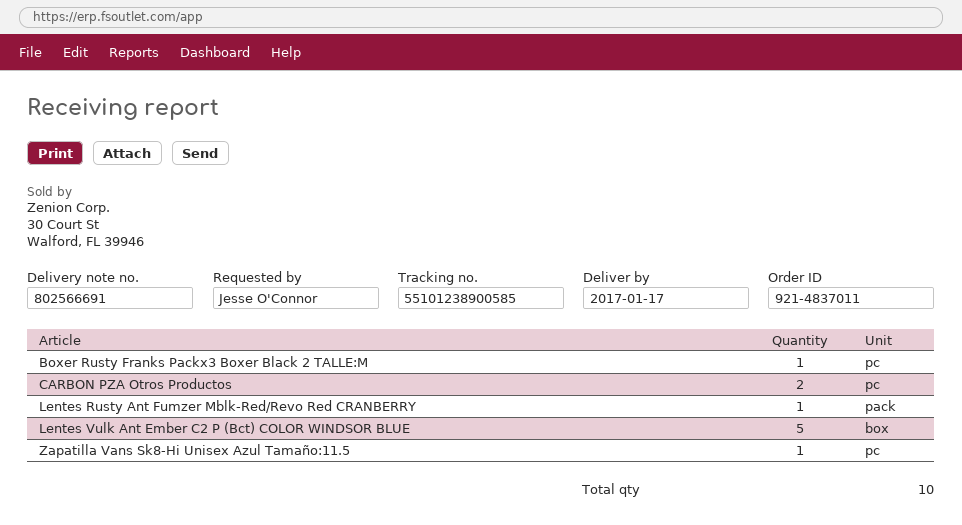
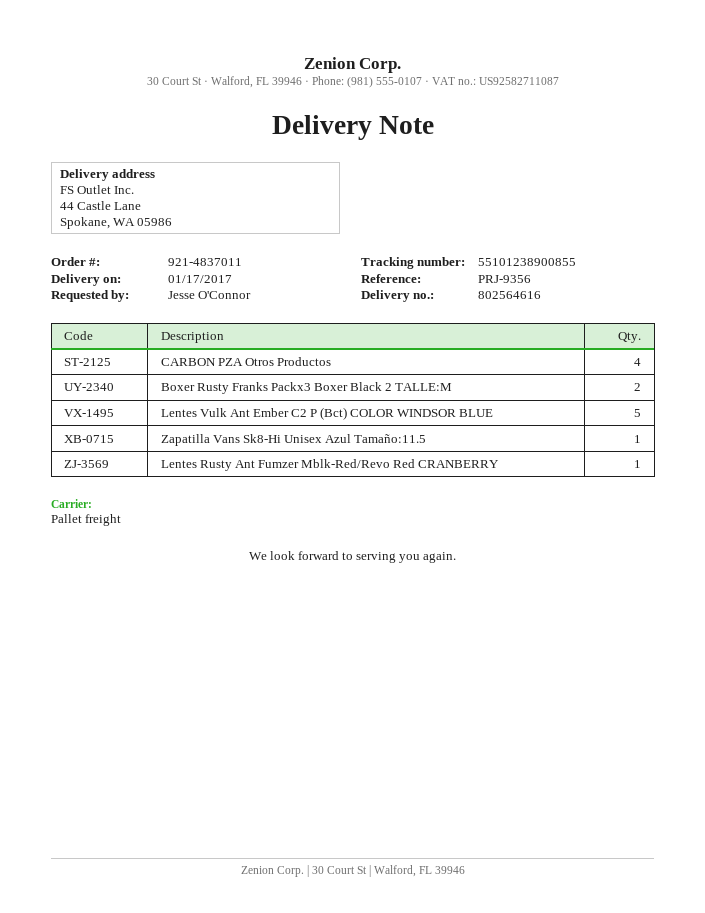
delivery note number: 802566691 -> 802564616
tracking number: 55101238900585 -> 55101238900855
Boxer Rusty Franks Packx3 Boxer Black 2 TALLE:M: 1 -> 2
CARBON PZA Otros Productos: 2 -> 4

